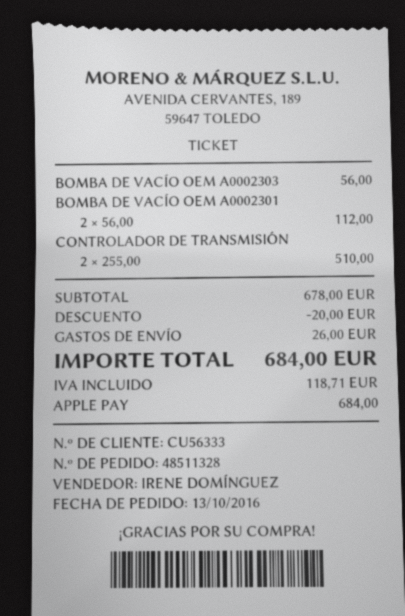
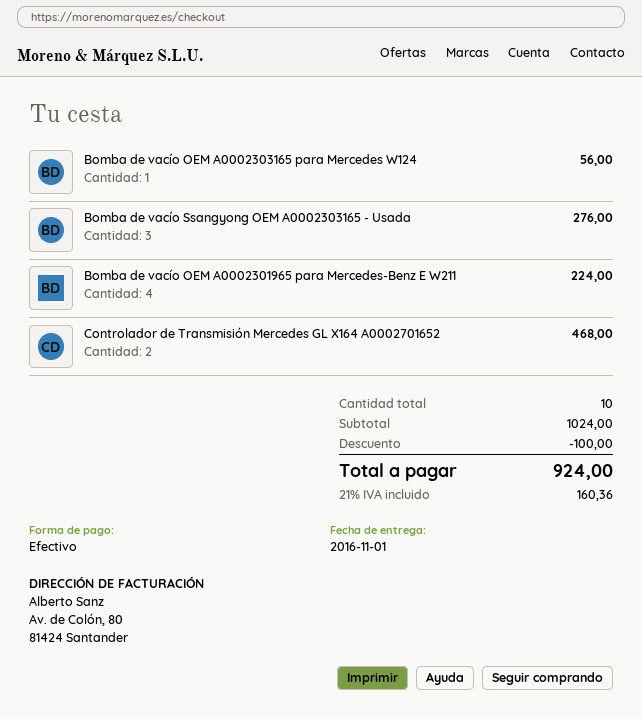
payment method: Apple Pay -> cash
BOMBA DE VACÍO OEM A0002301: 2 for 112.00 -> 4 for 224.00
CONTROLADOR DE TRANSMISIÓN: 2 for 510.00 -> 2 for 468.00
Bomba de vacío Ssangyong OEM A0002303165 - Usada: none -> 3 for 276.00
subtotal: 678.00 -> 1024.00
discount: 20.00 -> 100.00
shipping: 26.00 -> none
tax: 118.71 -> 160.36
total: 684.00 -> 924.00

